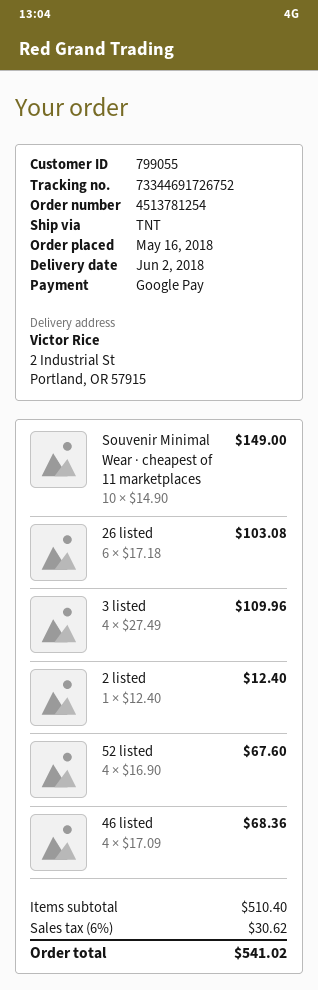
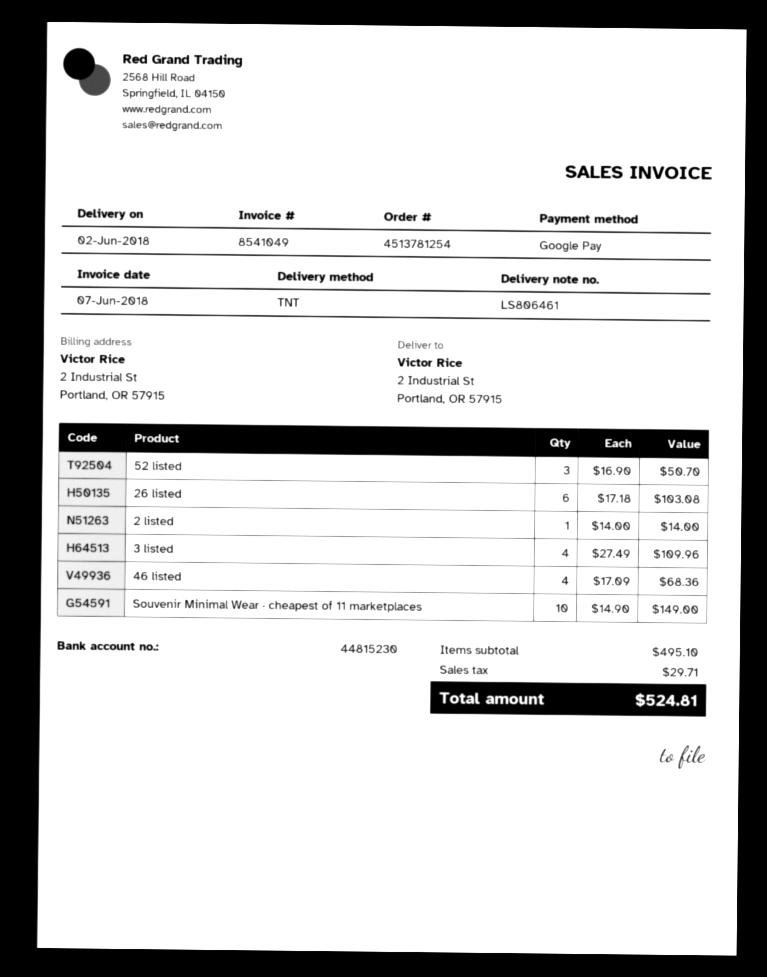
2 listed: 1 x 12.40 = 12.40 -> 1 x 14.00 = 14.00
52 listed: 4 x 16.90 = 67.60 -> 3 x 16.90 = 50.70
subtotal: 510.40 -> 495.10
tax: 30.62 -> 29.71
total: 541.02 -> 524.81

